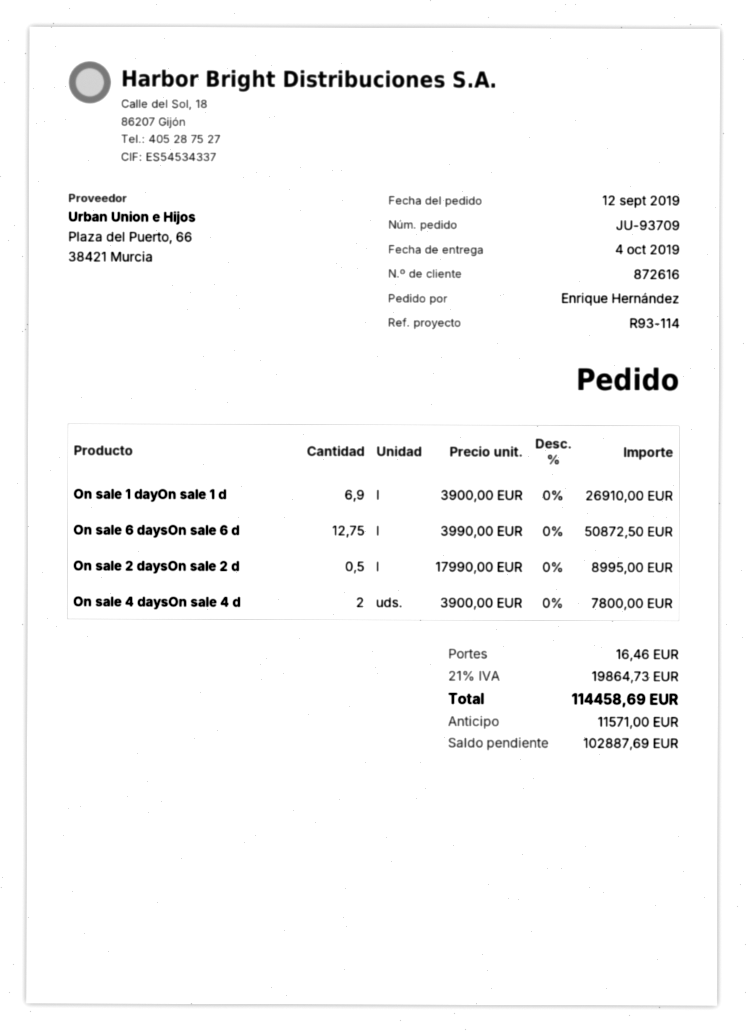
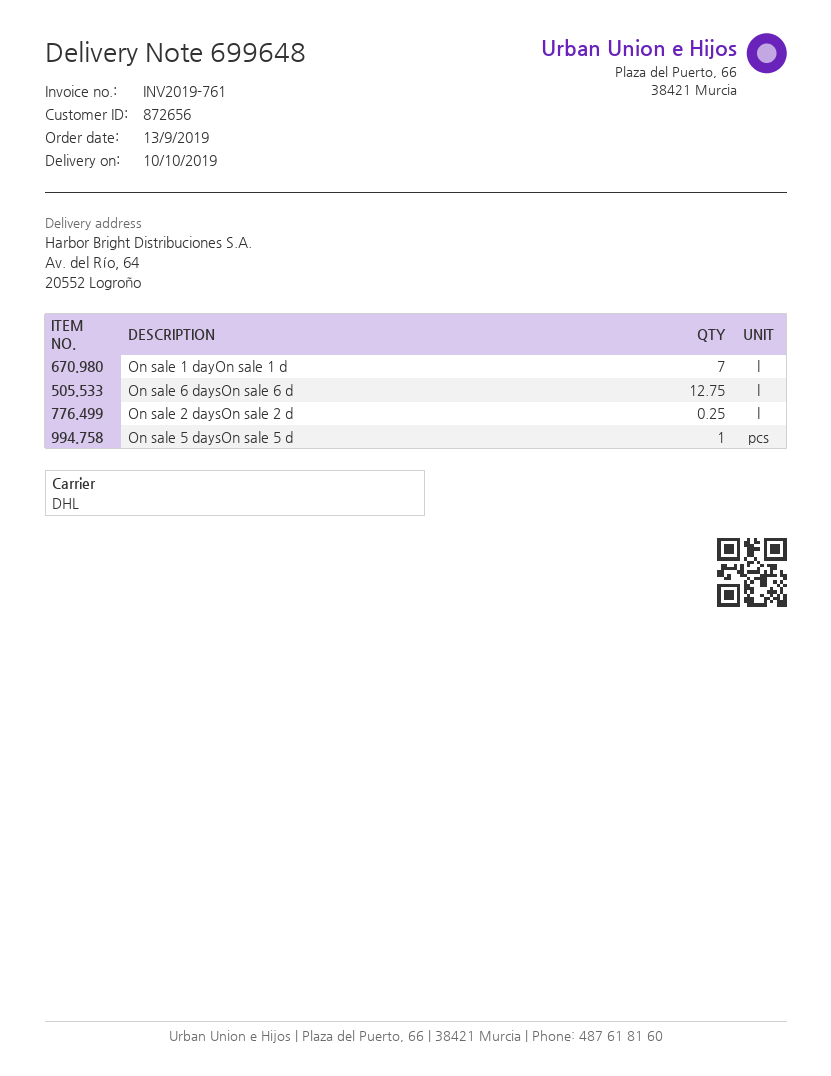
order date: 2019-09-12 -> 2019-09-13
delivery date: 2019-10-04 -> 2019-10-10
customer number: 872616 -> 872656
On sale 1 dayOn sale 1 d: 6.9 -> 7
On sale 2 daysOn sale 2 d: 0.5 -> 0.25
On sale 4 daysOn sale 4 d: 2 -> none
On sale 5 daysOn sale 5 d: none -> 1

